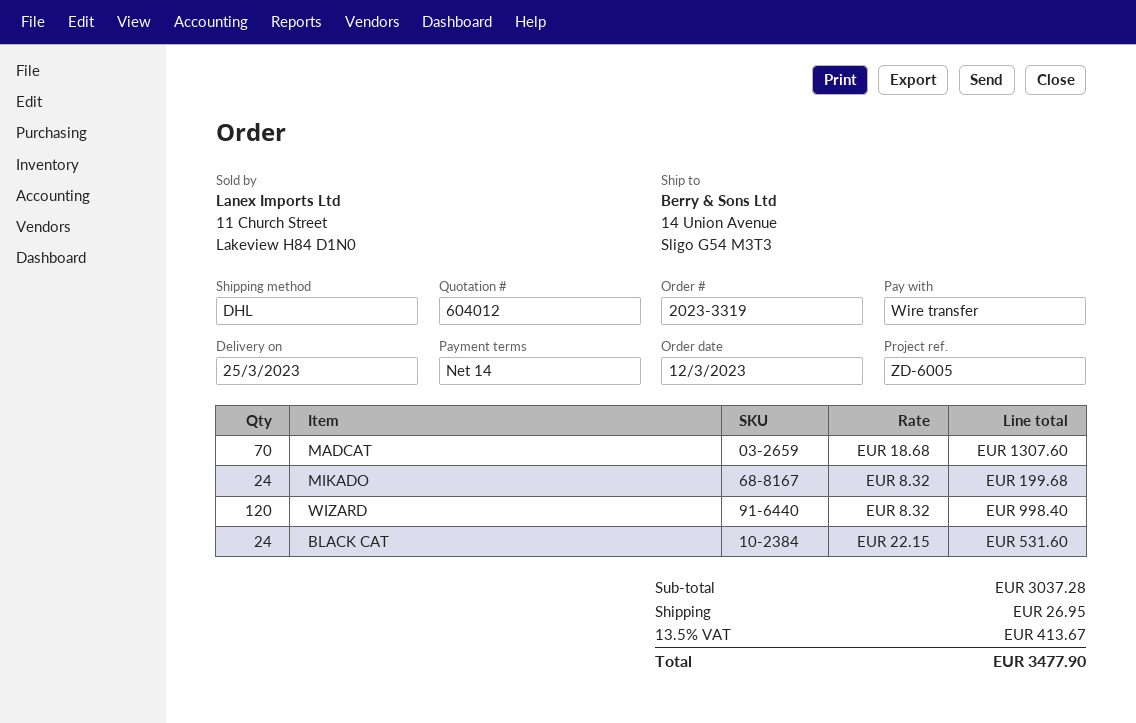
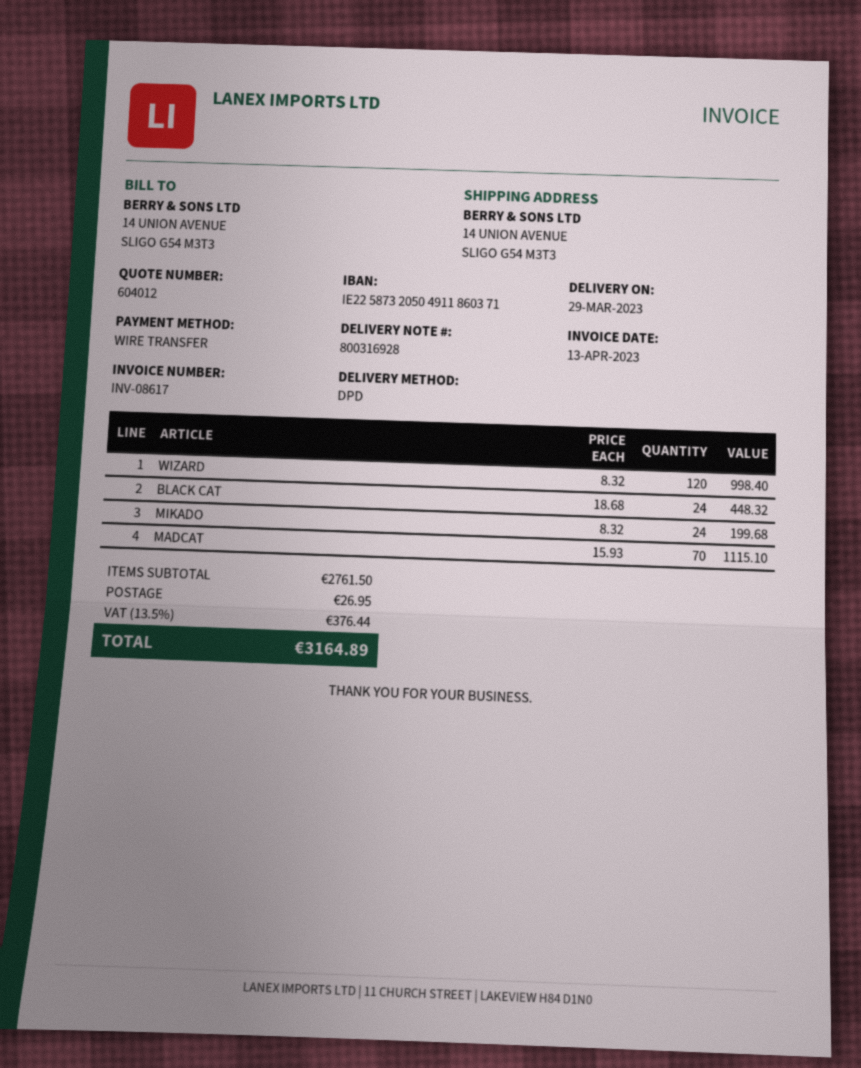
delivery date: 2023-03-25 -> 2023-03-29
shipping method: DHL -> DPD
MADCAT: 70 x 18.68 = 1307.60 -> 70 x 15.93 = 1115.10
BLACK CAT: 24 x 22.15 = 531.60 -> 24 x 18.68 = 448.32
subtotal: 3037.28 -> 2761.50
tax: 13.5% = 413.67 -> 13.5% = 376.44
total: 3477.90 -> 3164.89

